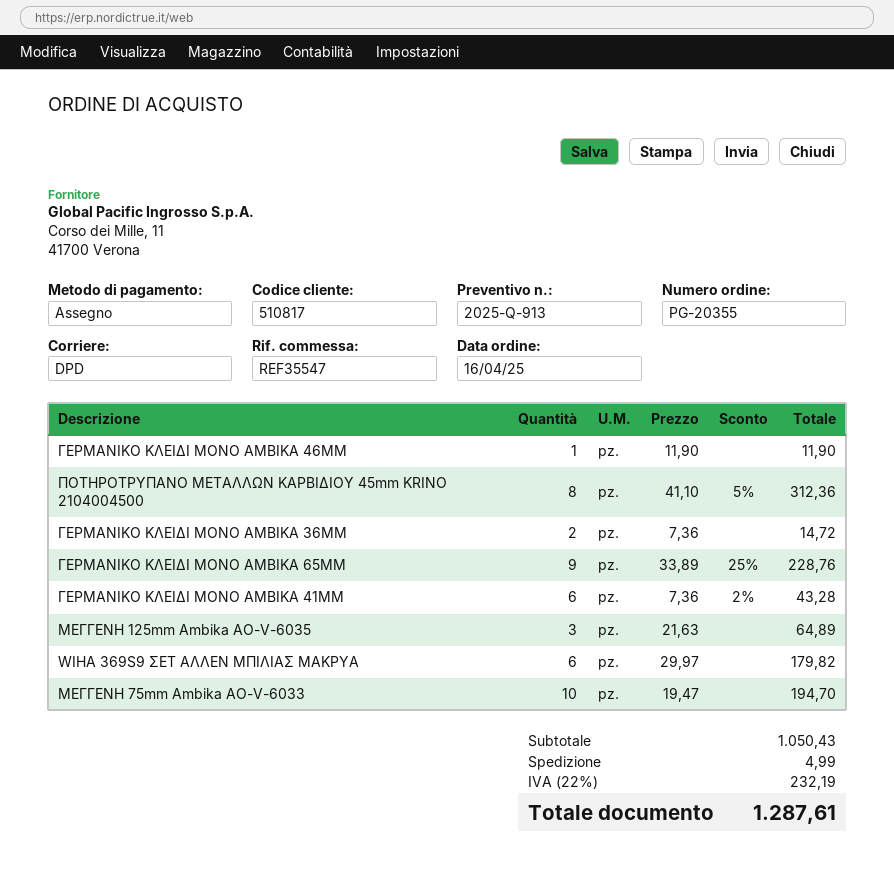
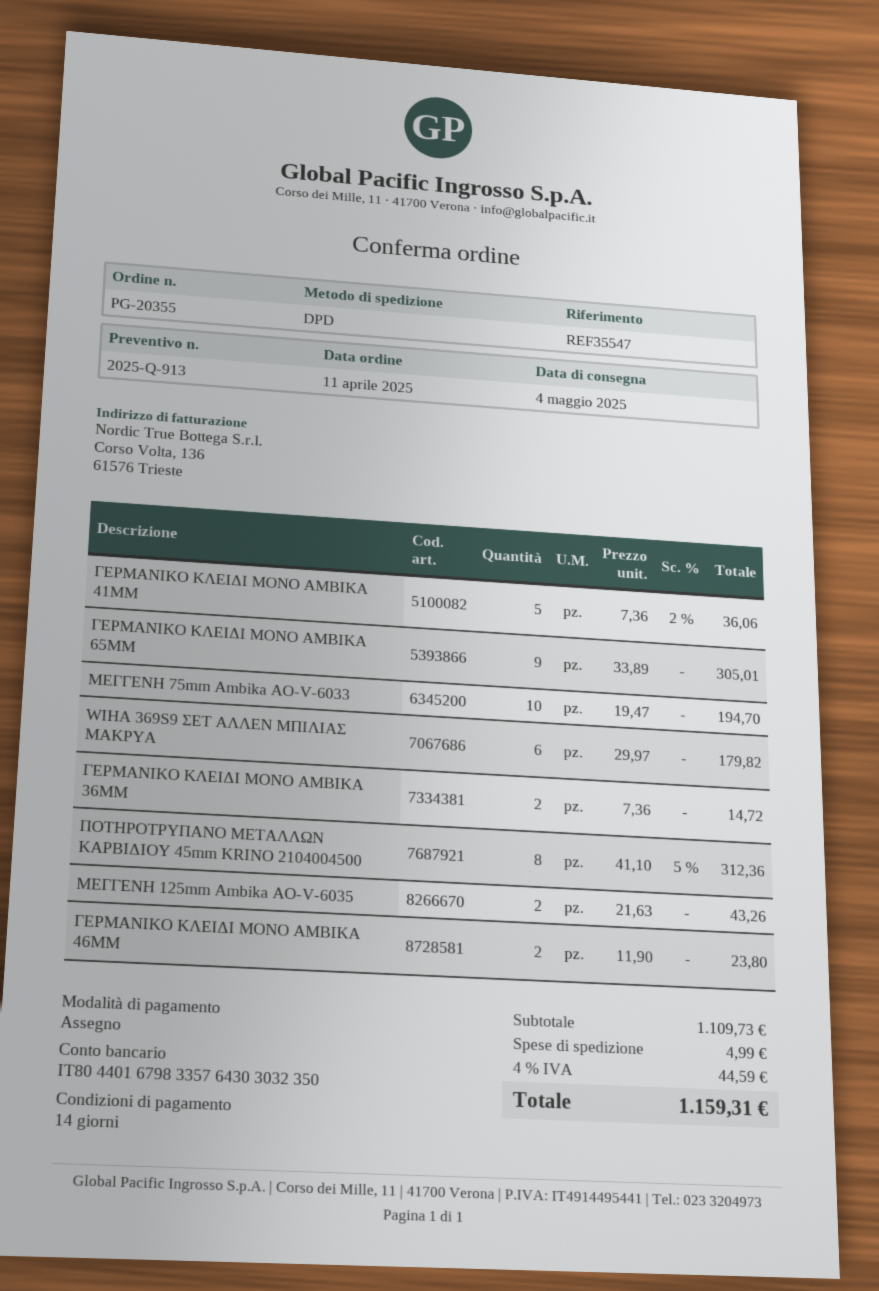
order date: 2025-04-16 -> 2025-04-11
ΓΕΡΜΑΝΙΚO ΚΛΕΙΔΙ ΜΟΝΟ AMBIKA 46MM: 1 x 11.90 = 11.90 -> 2 x 11.90 = 23.80
ΓΕΡΜΑΝΙΚO ΚΛΕΙΔΙ ΜΟΝΟ AMBIKA 65MΜ: 9 x 33.89 - 25% = 228.76 -> 9 x 33.89 = 305.01
ΓΕΡΜΑΝΙΚO ΚΛΕΙΔΙ ΜΟΝΟ AMBIKA 41MM: 6 x 7.36 - 2% = 43.28 -> 5 x 7.36 - 2% = 36.06
ΜΕΓΓΕΝΗ 125mm Ambika AO-V-6035: 3 x 21.63 = 64.89 -> 2 x 21.63 = 43.26
subtotal: 1050.43 -> 1109.73
tax: 22% = 232.19 -> 4% = 44.59
total: 1287.61 -> 1159.31

